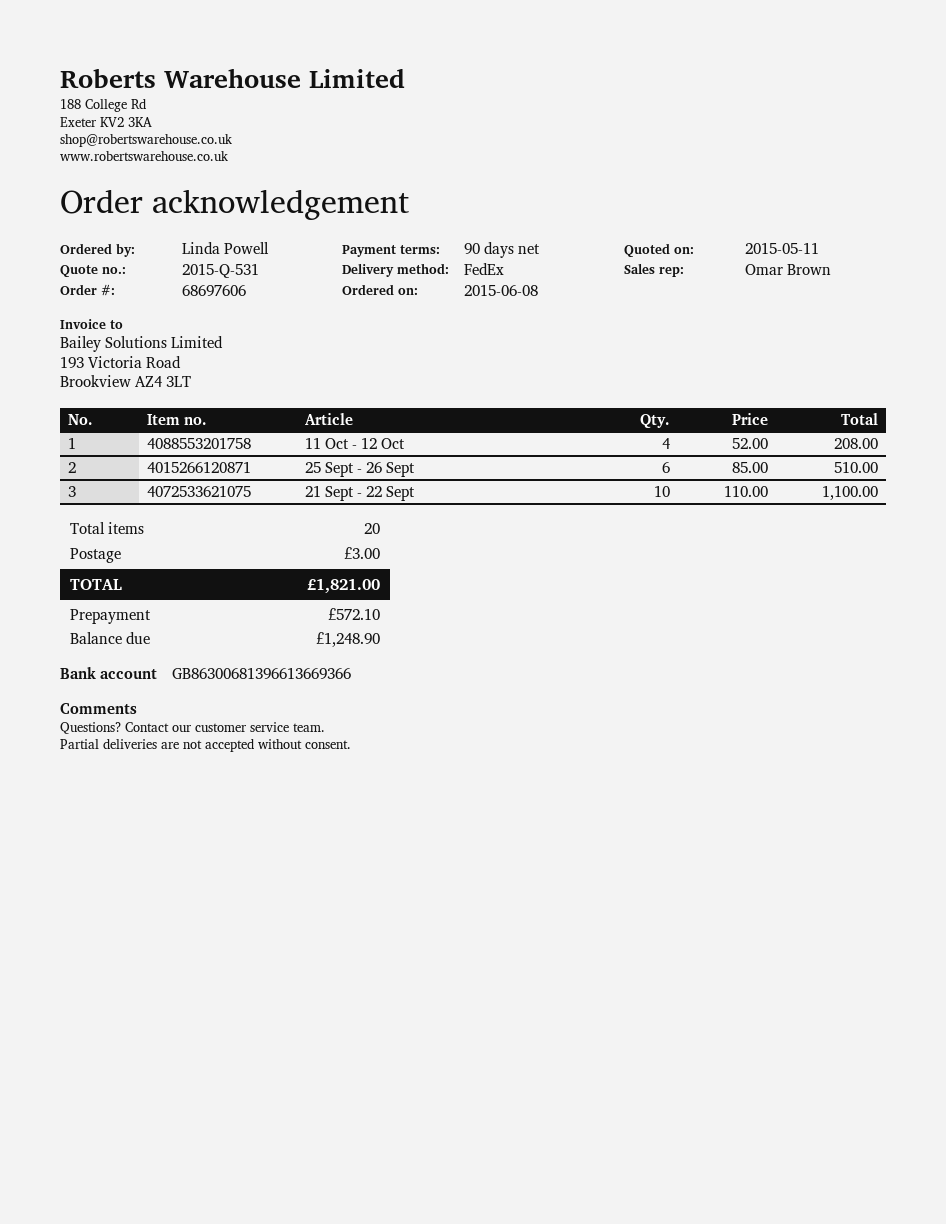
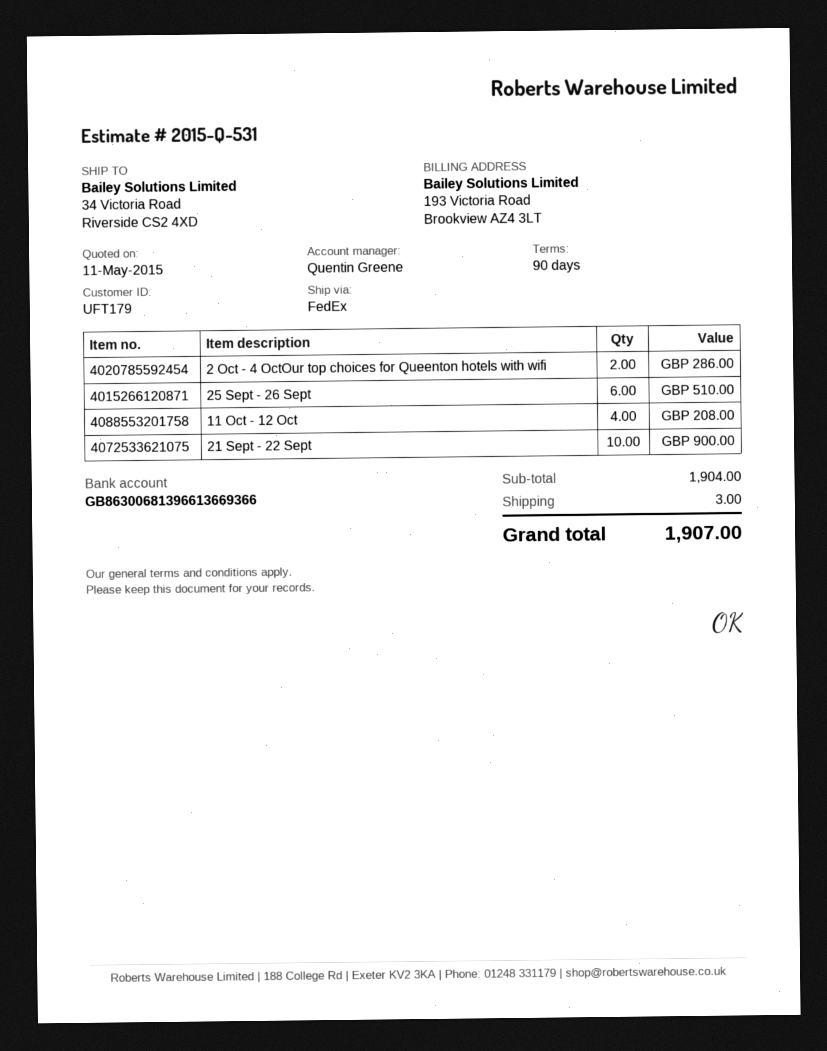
sales rep: Omar Brown -> Quentin Greene
21 Sept - 22 Sept: 10 for 1100.00 -> 10 for 900.00
2 Oct - 4 OctOur top choices for Queenton hotels with wifi: none -> 2 for 286.00
total: 1821.00 -> 1907.00

